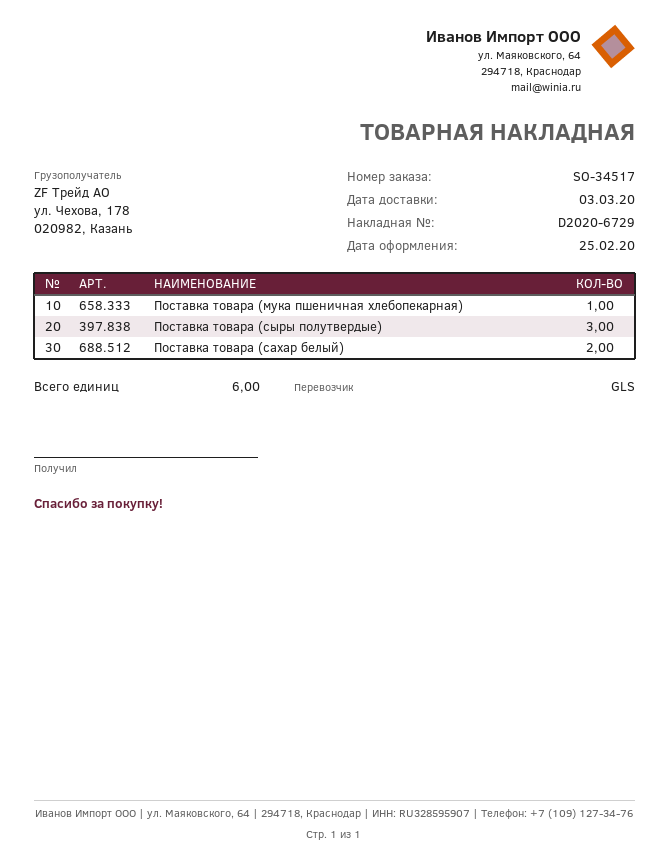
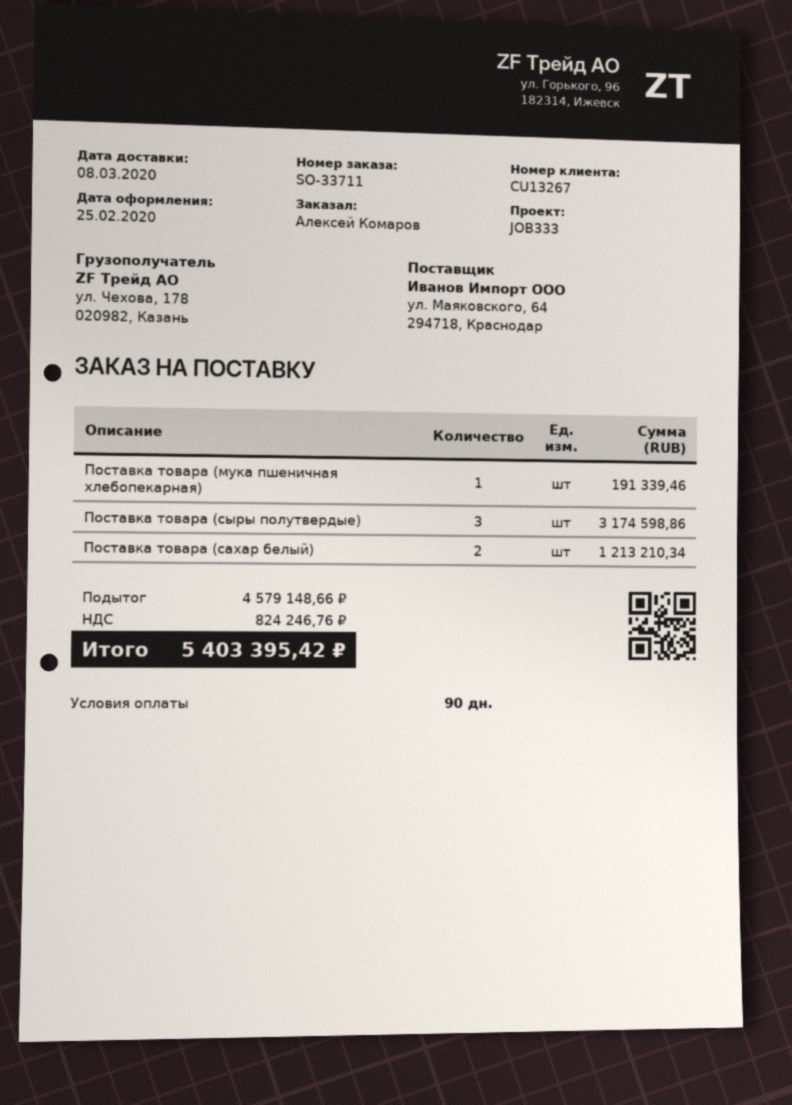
order number: SO-34517 -> SO-33711
delivery date: 2020-03-03 -> 2020-03-08

